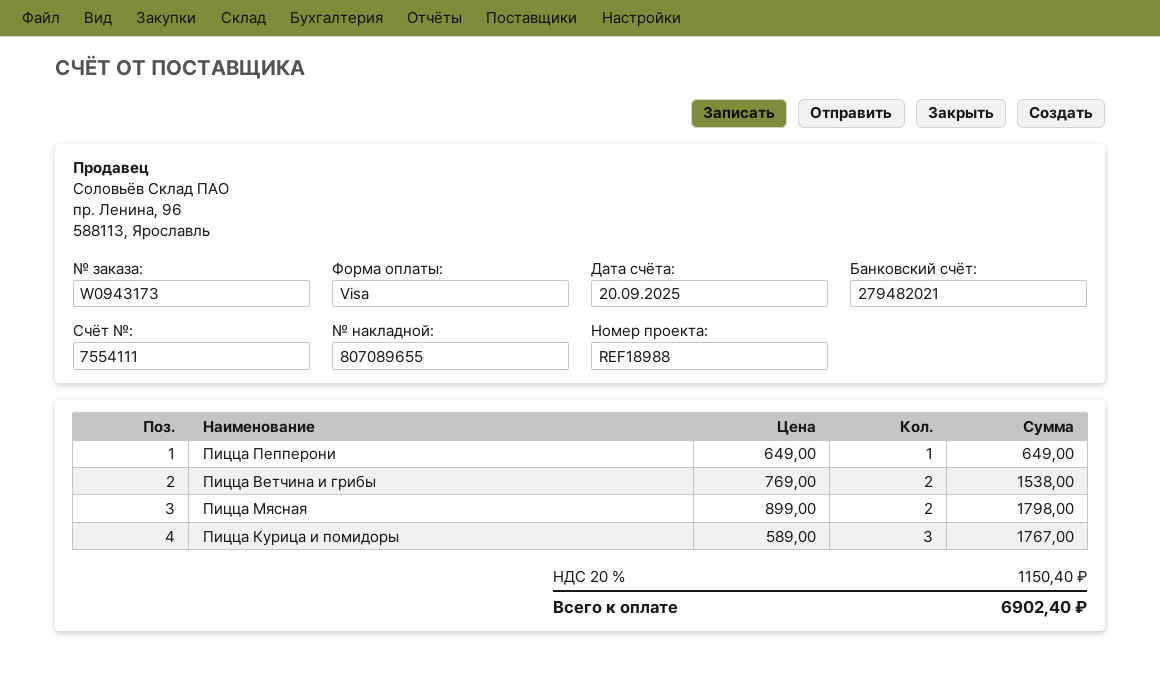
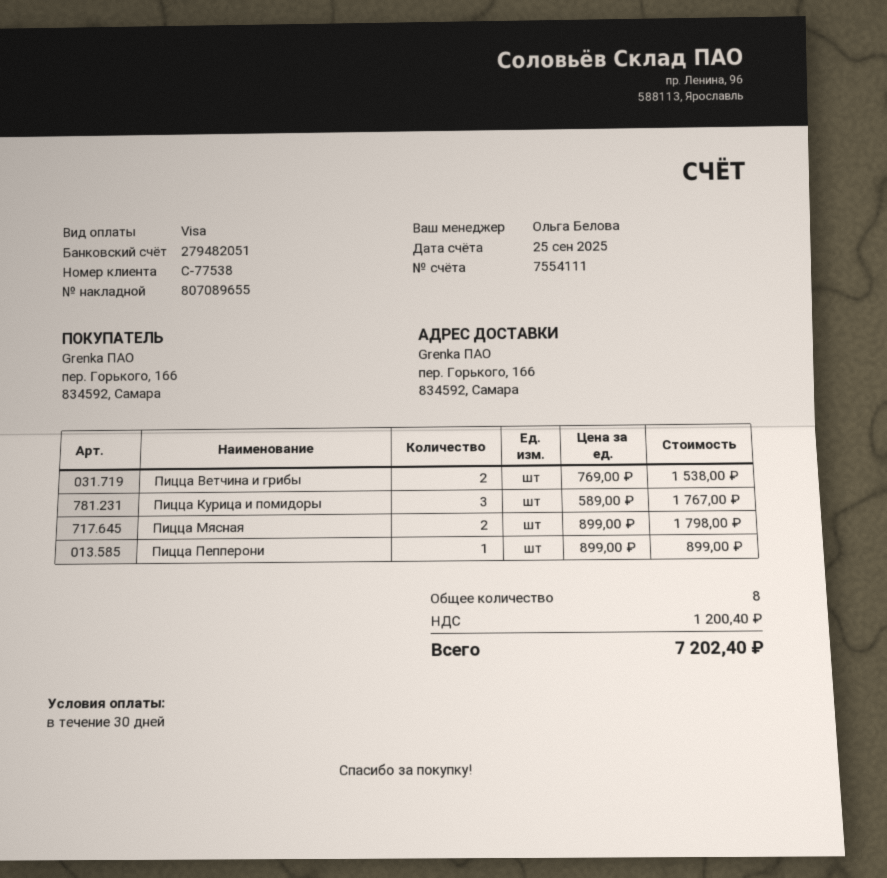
invoice date: 2025-09-20 -> 2025-09-25
bank account: 279482021 -> 279482051
Пицца Пепперони: 1 x 649.00 = 649.00 -> 1 x 899.00 = 899.00
tax: 1150.40 -> 1200.40
total: 6902.40 -> 7202.40

